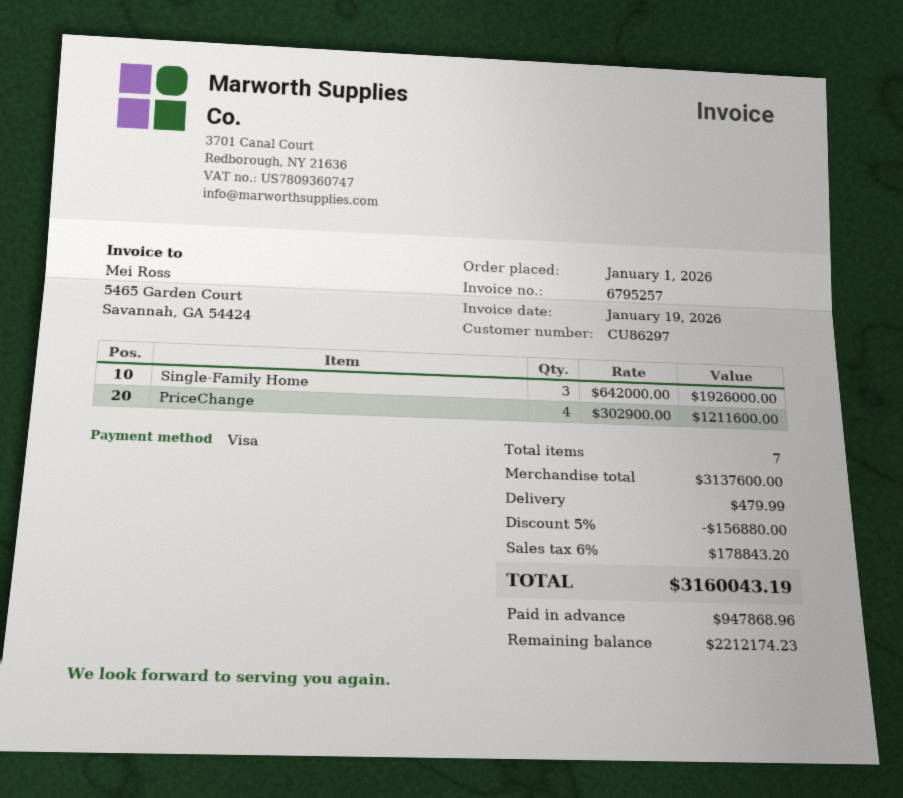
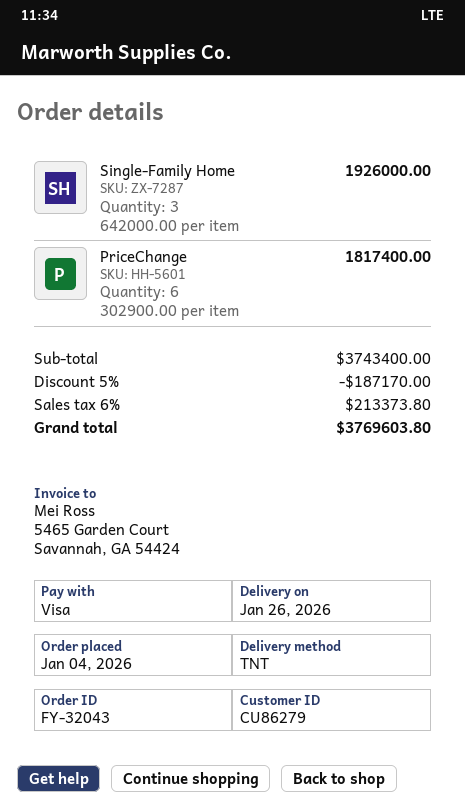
order date: 2026-01-01 -> 2026-01-04
customer number: CU86297 -> CU86279
PriceChange: 4 x 302900.00 = 1211600.00 -> 6 x 302900.00 = 1817400.00
subtotal: 3137600.00 -> 3743400.00
discount: 5% = 156880.00 -> 5% = 187170.00
shipping: 479.99 -> none
tax: 6% = 178843.20 -> 6% = 213373.80
total: 3160043.19 -> 3769603.80

